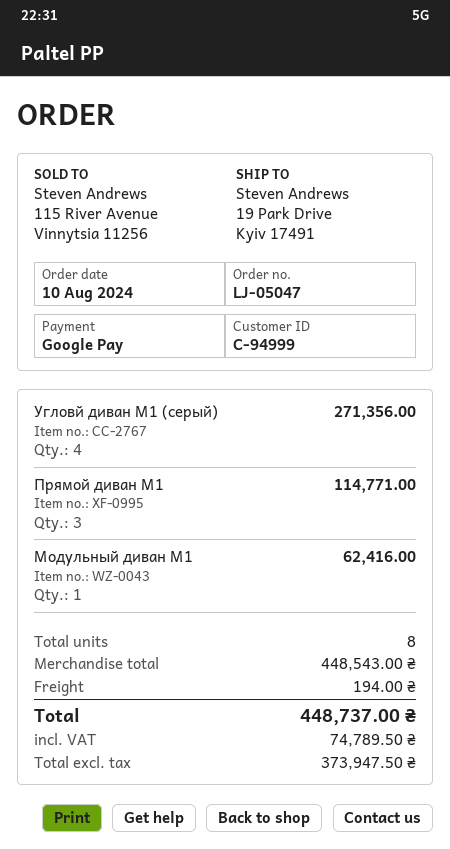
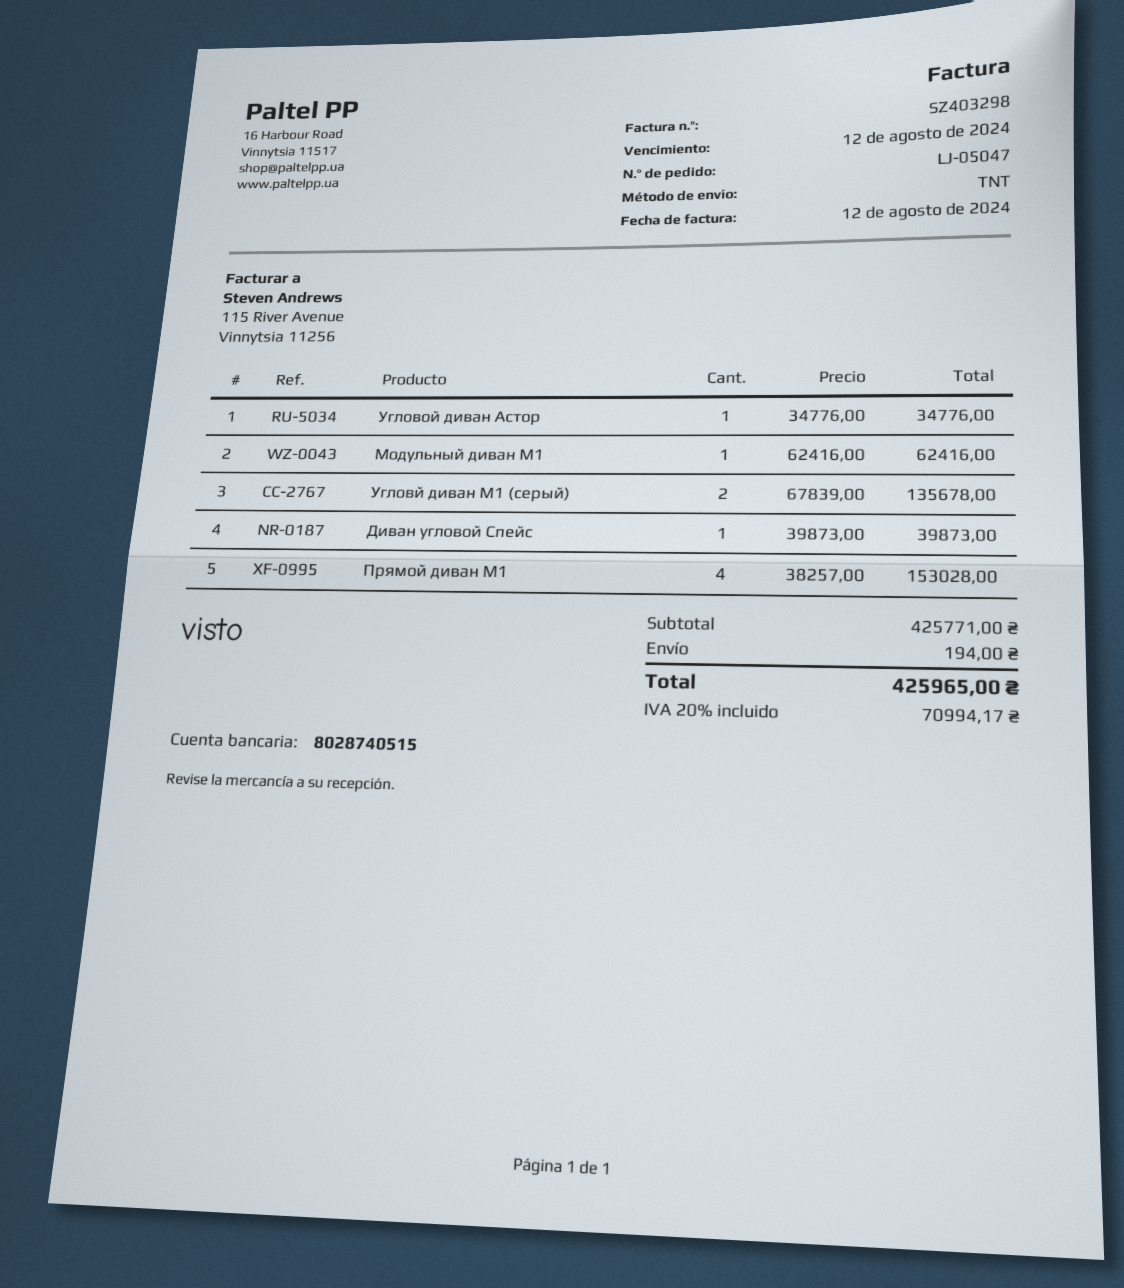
Угловй диван М1 (серый): 4 for 271356.00 -> 2 for 135678.00
Прямой диван М1: 3 for 114771.00 -> 4 for 153028.00
Угловой диван Астор: none -> 1 for 34776.00
Диван угловой Спейс: none -> 1 for 39873.00
subtotal: 448543.00 -> 425771.00
tax: 74789.50 -> 70994.17
total: 448737.00 -> 425965.00

